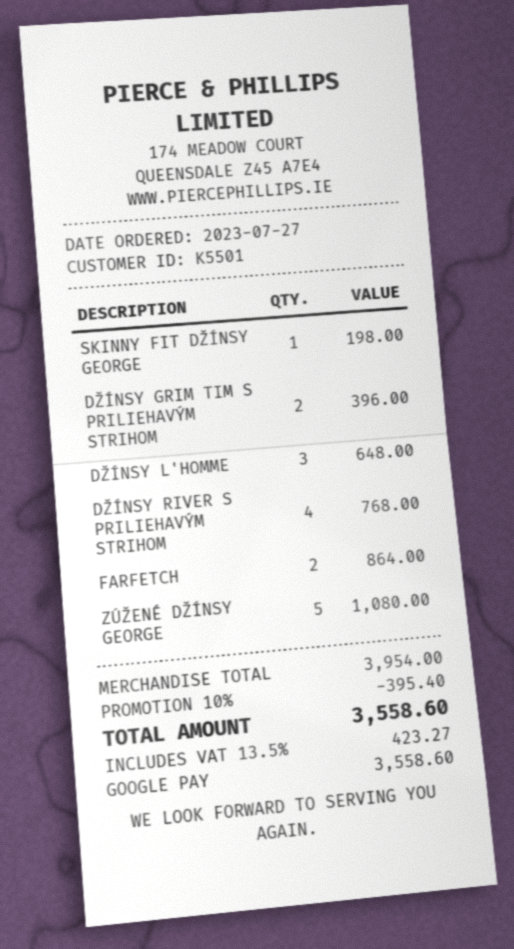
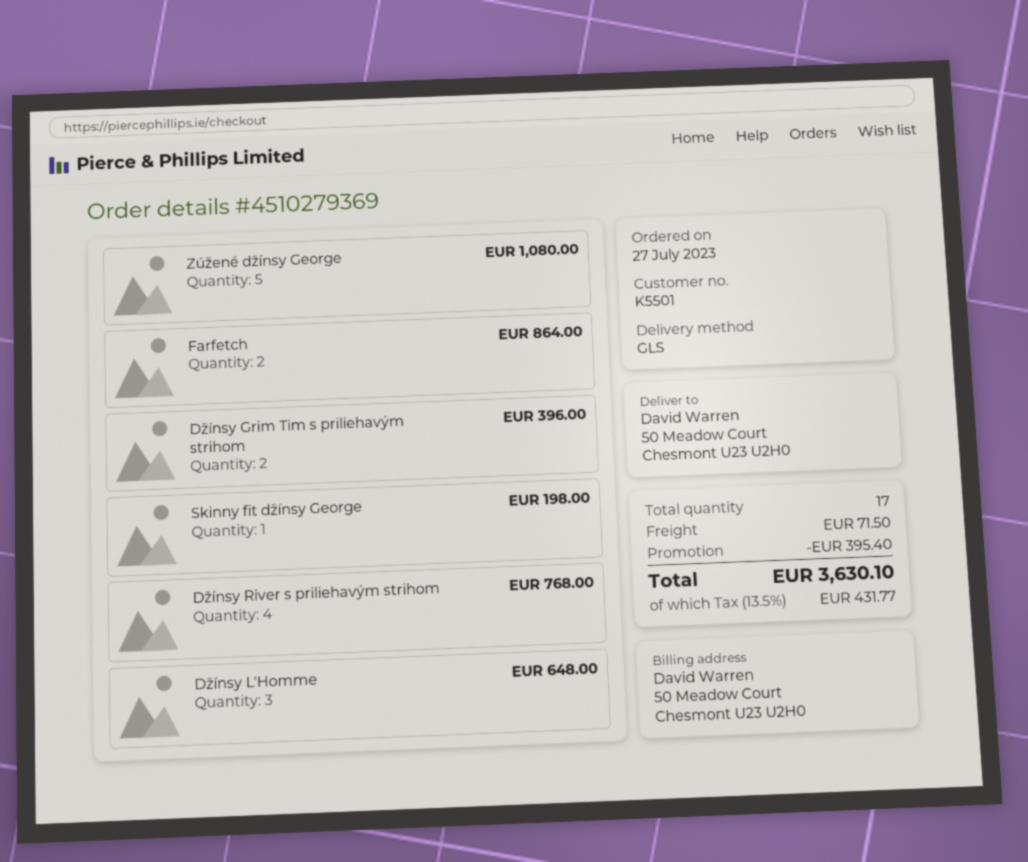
shipping: none -> 71.50
tax: 13.5% = 423.27 -> 13.5% = 431.77
total: 3558.60 -> 3630.10

